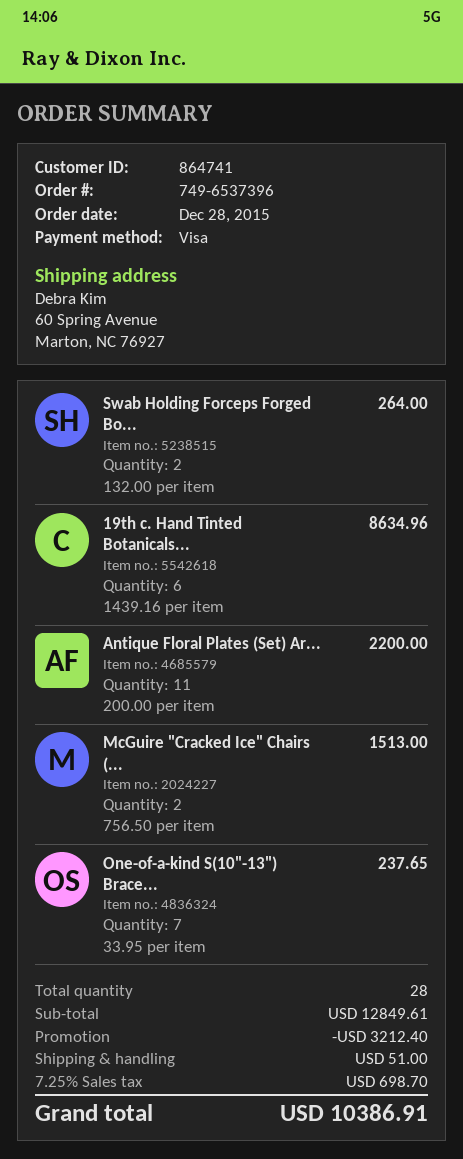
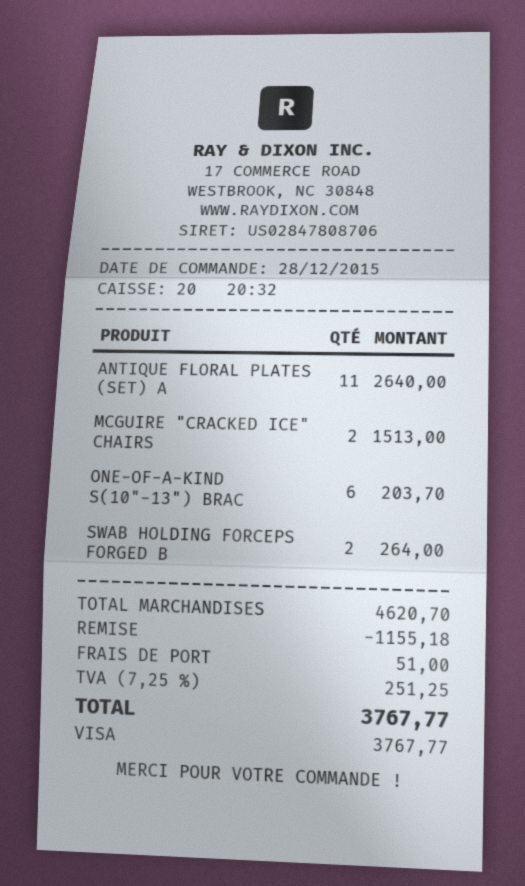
19th c. Hand Tinted Botanicals...: 6 for 8634.96 -> none
Antique Floral Plates (Set) Ar...: 11 for 2200.00 -> 11 for 2640.00
One-of-a-kind S(10"-13") Brace...: 7 for 237.65 -> 6 for 203.70
subtotal: 12849.61 -> 4620.70
discount: 3212.40 -> 1155.18
tax: 7.25% = 698.70 -> 7.25% = 251.25
total: 10386.91 -> 3767.77

